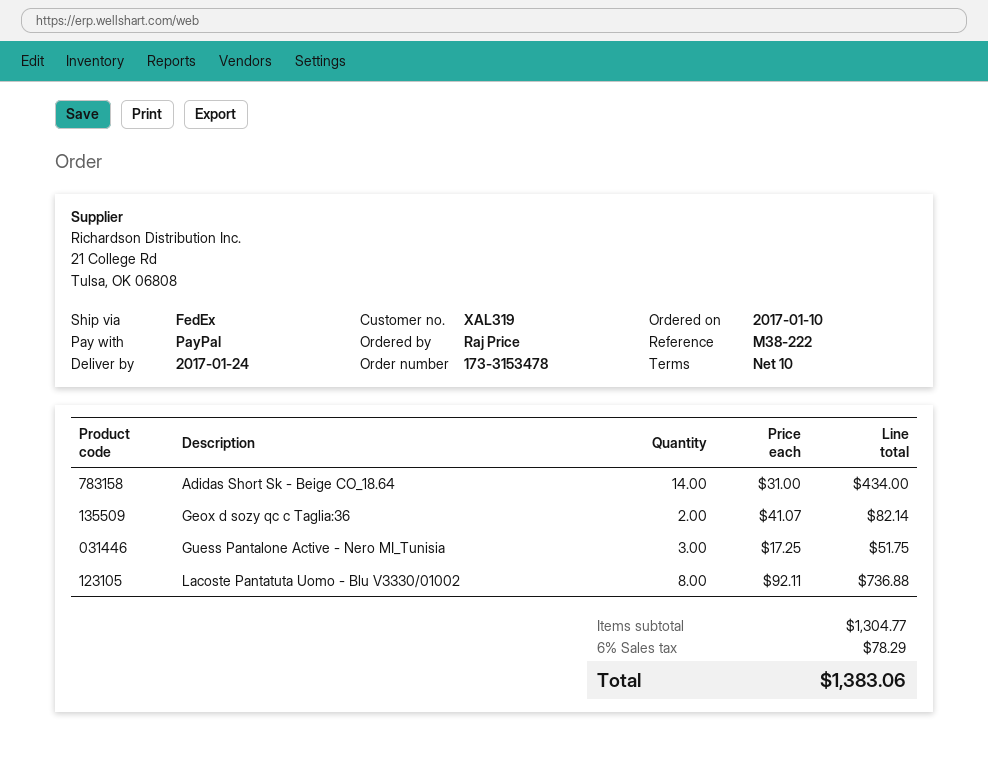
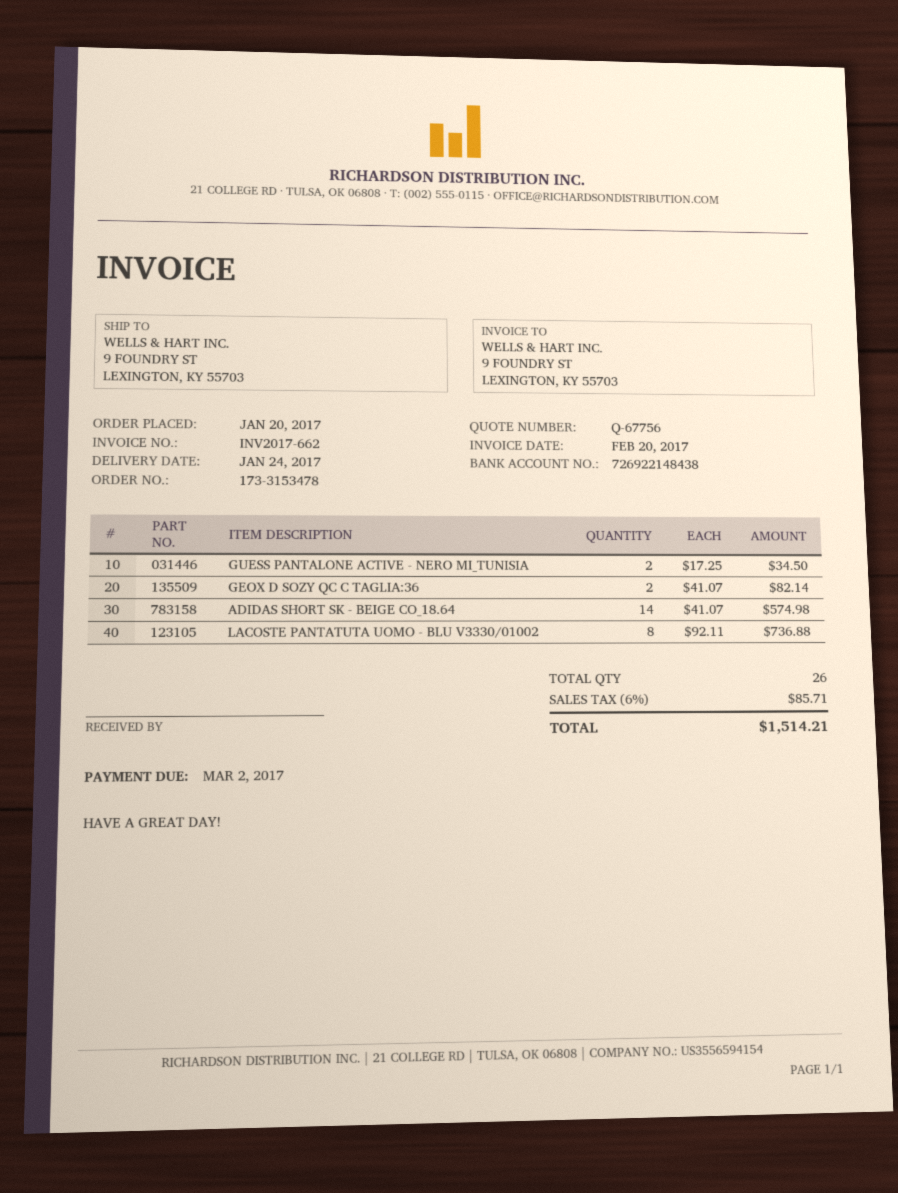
order date: 2017-01-10 -> 2017-01-20
Adidas Short Sk - Beige CO_18.64: 14 x 31.00 = 434.00 -> 14 x 41.07 = 574.98
Guess Pantalone Active - Nero MI_Tunisia: 3 x 17.25 = 51.75 -> 2 x 17.25 = 34.50
tax: 6% = 78.29 -> 6% = 85.71
total: 1383.06 -> 1514.21

